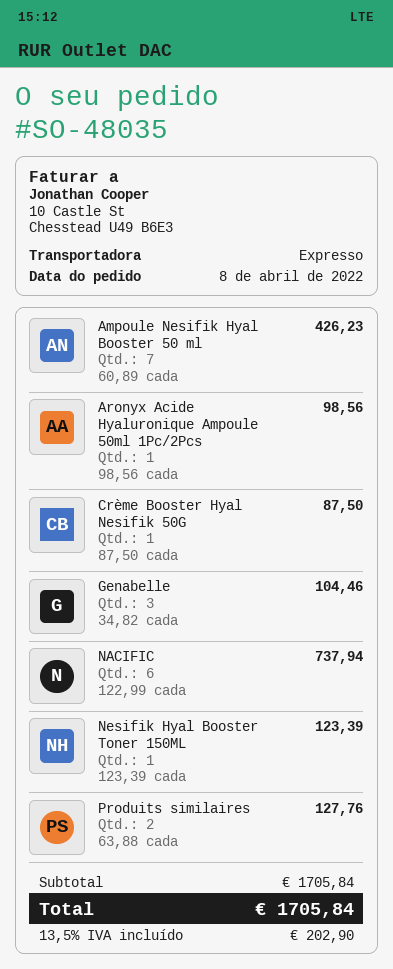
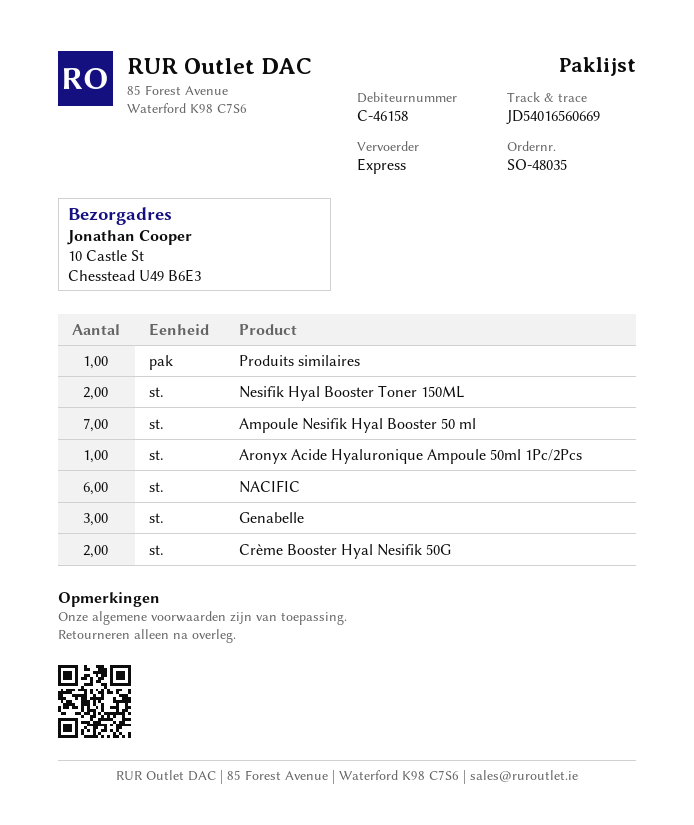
Crème Booster Hyal Nesifik 50G: 1 -> 2
Nesifik Hyal Booster Toner 150ML: 1 -> 2
Produits similaires: 2 -> 1

